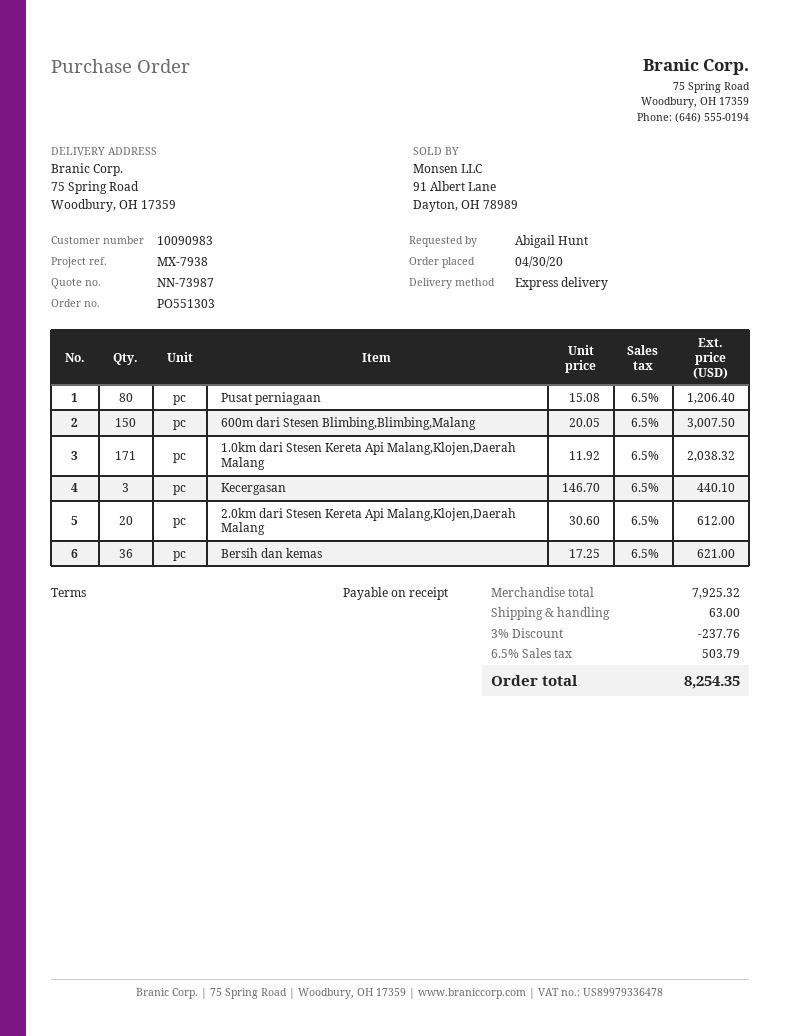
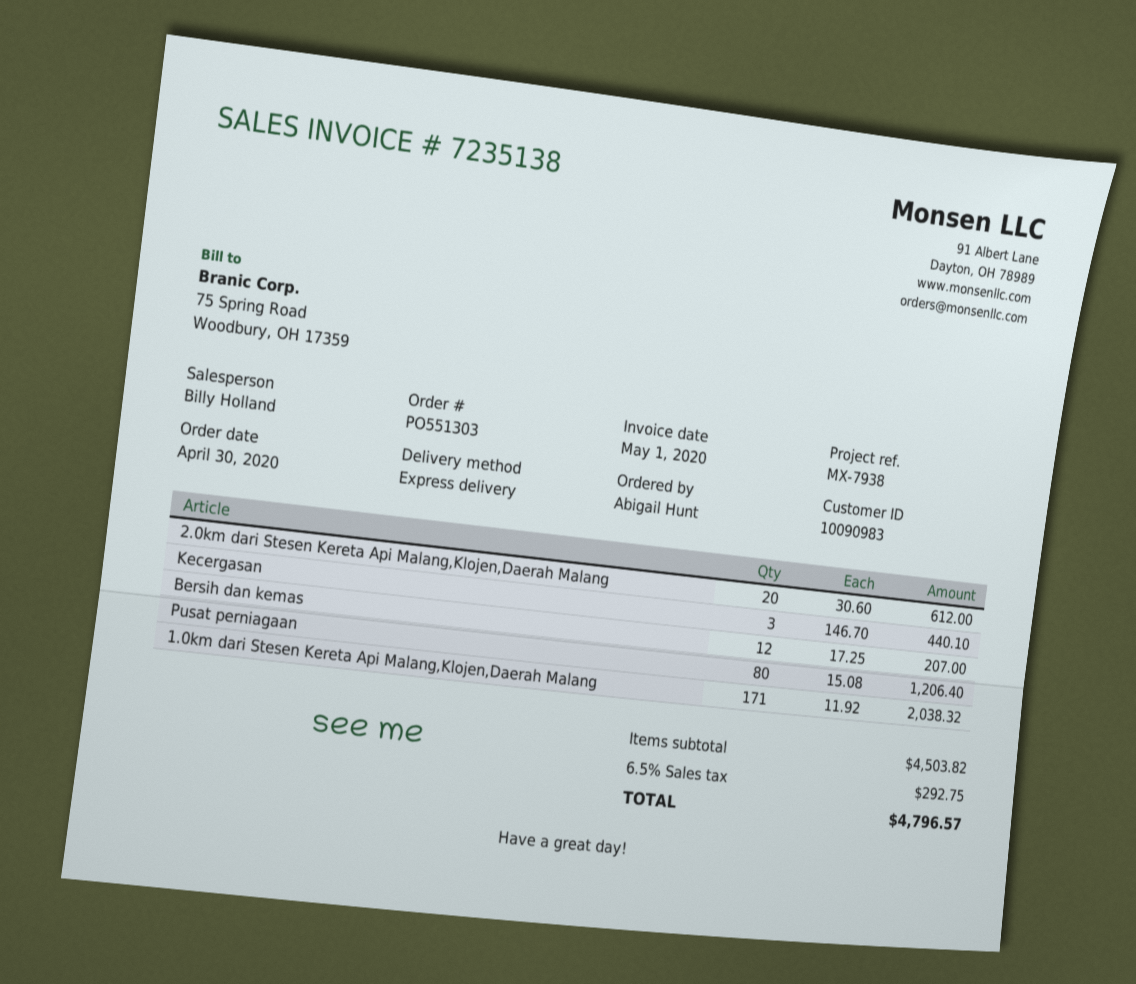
600m dari Stesen Blimbing,Blimbing,Malang: 150 x 20.05 = 3007.50 -> none
Bersih dan kemas: 36 x 17.25 = 621.00 -> 12 x 17.25 = 207.00
subtotal: 7925.32 -> 4503.82
discount: 3% = 237.76 -> none
shipping: 63.00 -> none
tax: 6.5% = 503.79 -> 6.5% = 292.75
total: 8254.35 -> 4796.57

